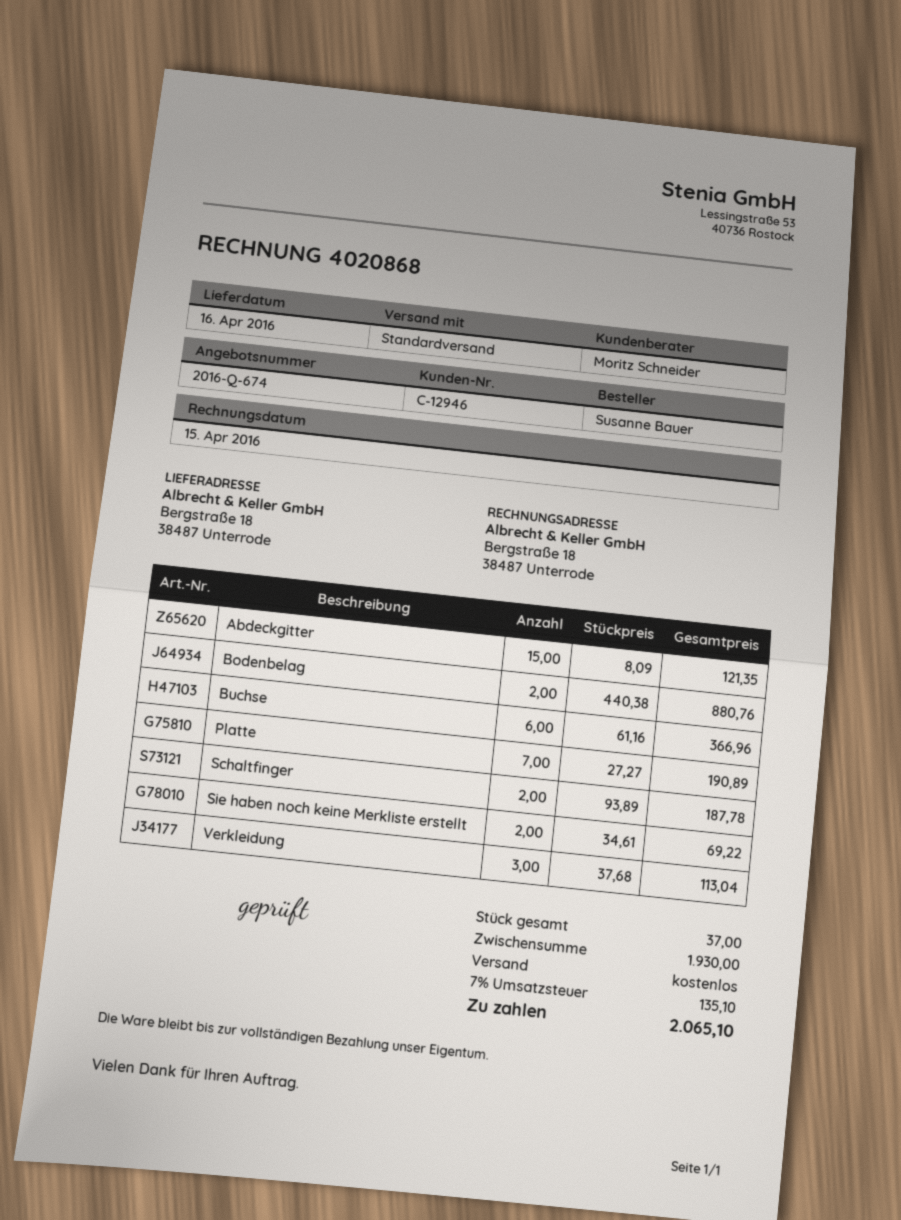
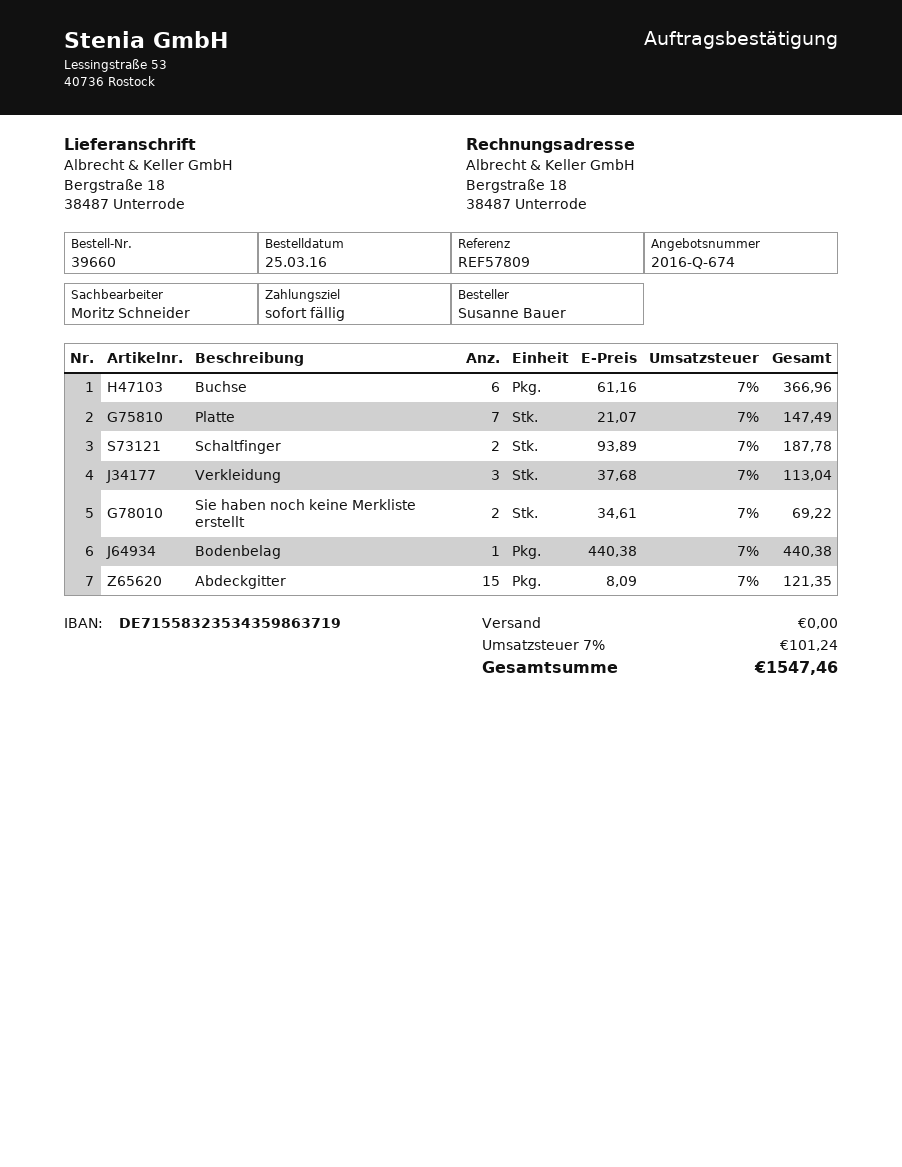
Bodenbelag: 2 x 440.38 = 880.76 -> 1 x 440.38 = 440.38
Platte: 7 x 27.27 = 190.89 -> 7 x 21.07 = 147.49
tax: 7% = 135.10 -> 7% = 101.24
total: 2065.10 -> 1547.46

